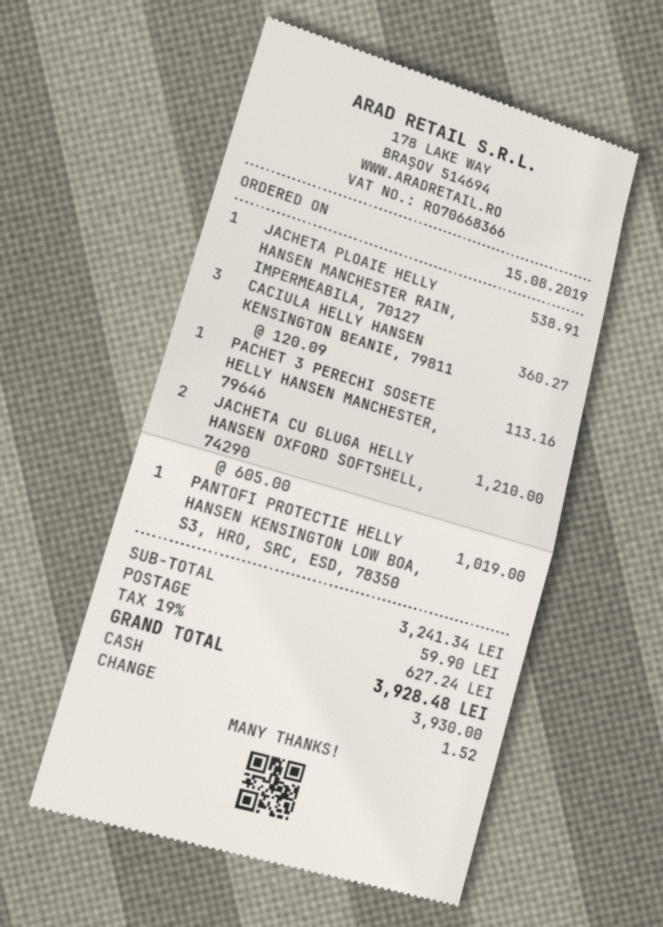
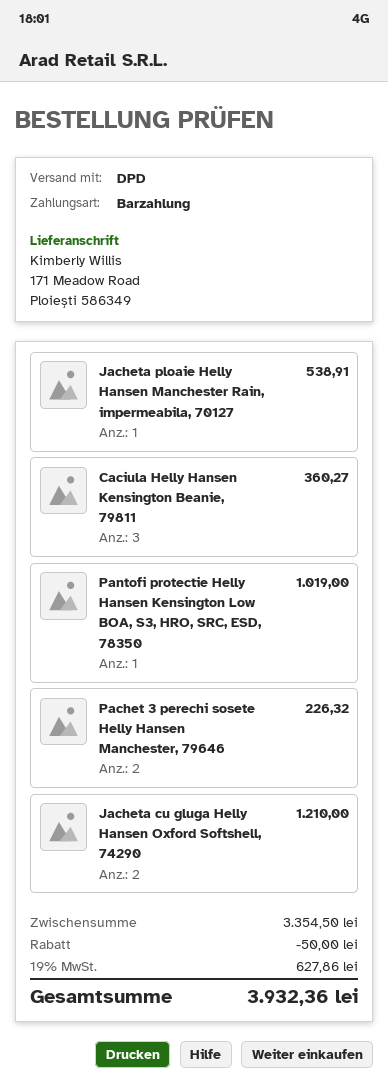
PACHET 3 PERECHI SOSETE HELLY HANSEN MANCHESTER, 79646: 1 for 113.16 -> 2 for 226.32
subtotal: 3241.34 -> 3354.50
discount: none -> 50.00
shipping: 59.90 -> none
tax: 19% = 627.24 -> 19% = 627.86
total: 3928.48 -> 3932.36

